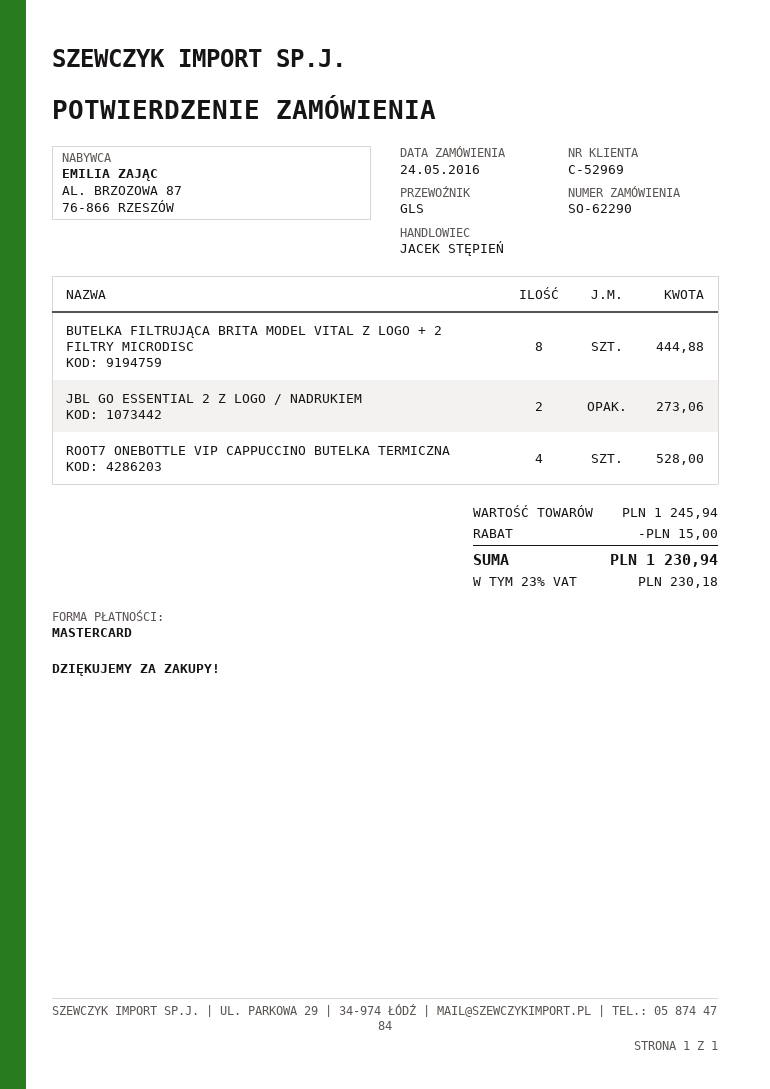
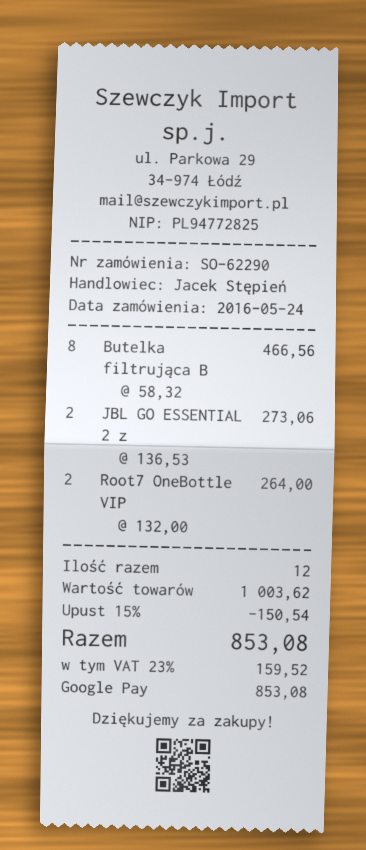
payment method: Mastercard -> Google Pay
BUTELKA FILTRUJĄCA BRITA MODEL VITAL Z LOGO + 2 FILTRY MICRODISC: 8 for 444.88 -> 8 for 466.56
ROOT7 ONEBOTTLE VIP CAPPUCCINO BUTELKA TERMICZNA: 4 for 528.00 -> 2 for 264.00
subtotal: 1245.94 -> 1003.62
discount: 15.00 -> 150.54
tax: 23% = 230.18 -> 23% = 159.52
total: 1230.94 -> 853.08

